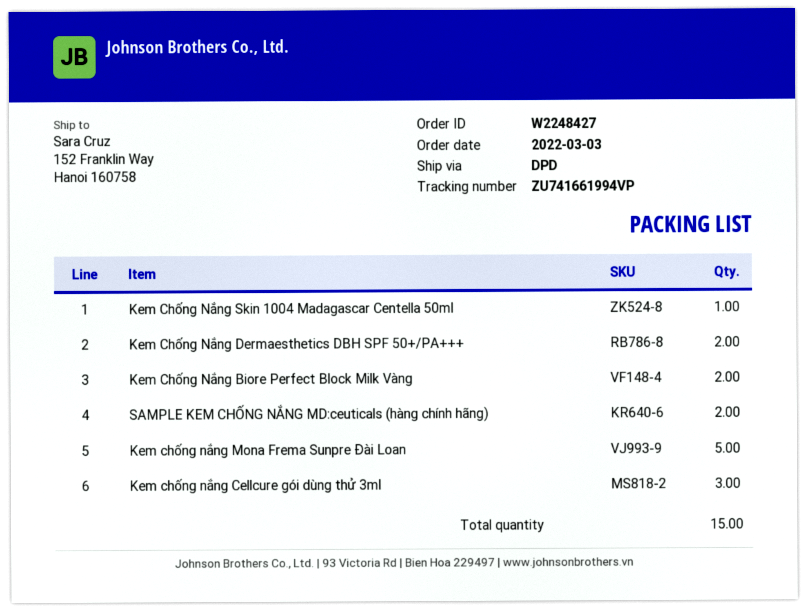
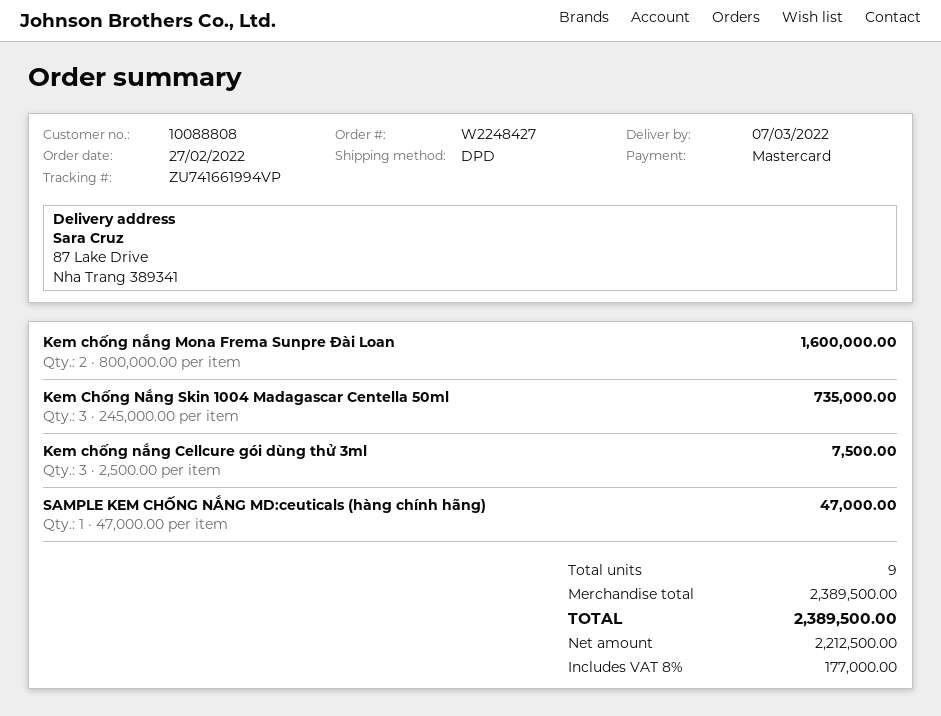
order date: 2022-03-03 -> 2022-02-27
ship to: 152 Franklin Way, Hanoi 160758 -> 87 Lake Drive, Nha Trang 389341
Kem Chống Nắng Skin 1004 Madagascar Centella 50ml: 1 -> 3
Kem Chống Nắng Dermaesthetics DBH SPF 50+/PA+++: 2 -> none
Kem Chống Nắng Biore Perfect Block Milk Vàng: 2 -> none
SAMPLE KEM CHỐNG NẮNG MD:ceuticals (hàng chính hãng): 2 -> 1
Kem chống nắng Mona Frema Sunpre Đài Loan: 5 -> 2
total quantity: 15 -> 9

